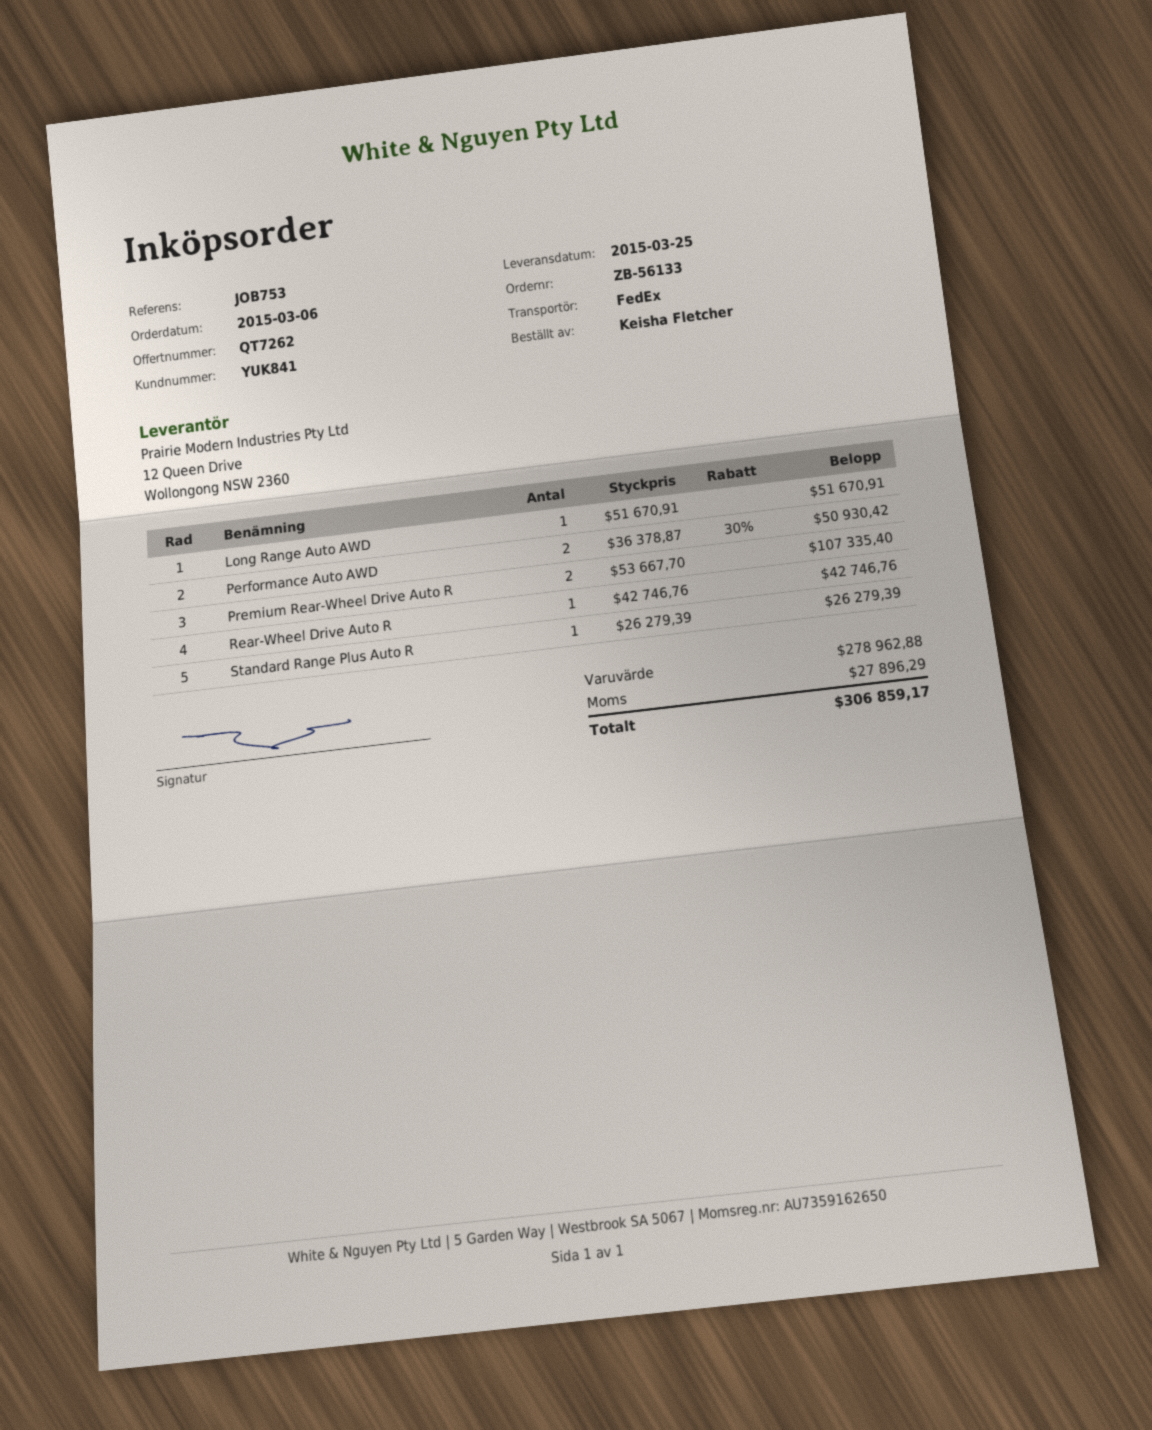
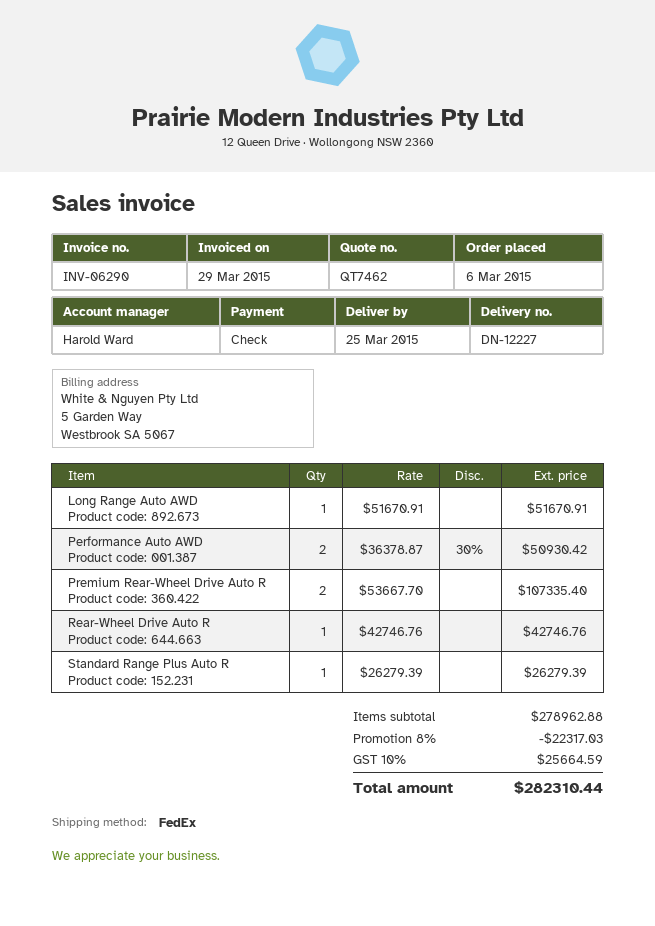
quote number: QT7262 -> QT7462
discount: none -> 8% = 22317.03
tax: 27896.29 -> 25664.59
total: 306859.17 -> 282310.44

